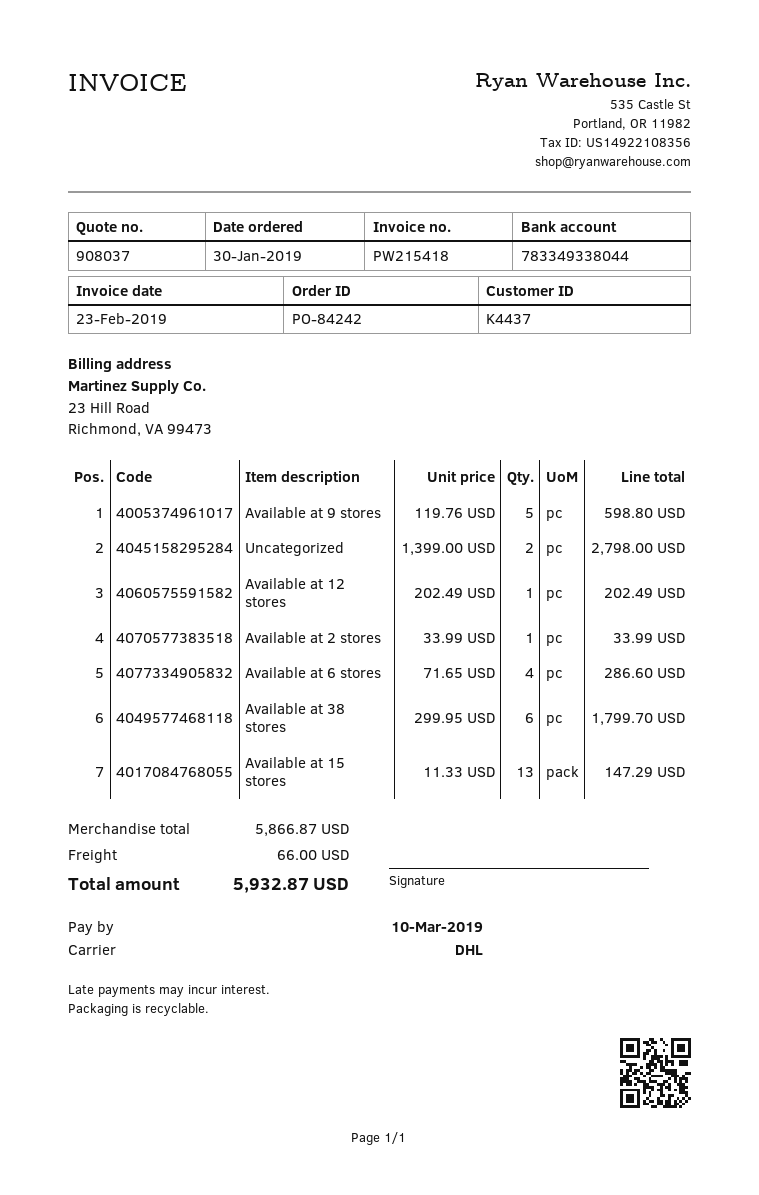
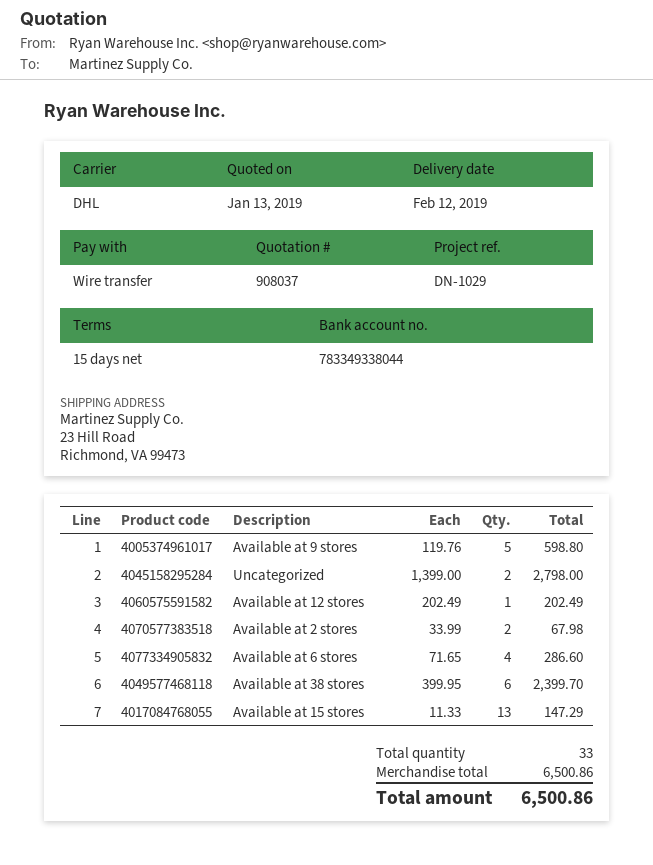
Available at 2 stores: 1 x 33.99 = 33.99 -> 2 x 33.99 = 67.98
Available at 38 stores: 6 x 299.95 = 1799.70 -> 6 x 399.95 = 2399.70
subtotal: 5866.87 -> 6500.86
shipping: 66.00 -> none
total: 5932.87 -> 6500.86

